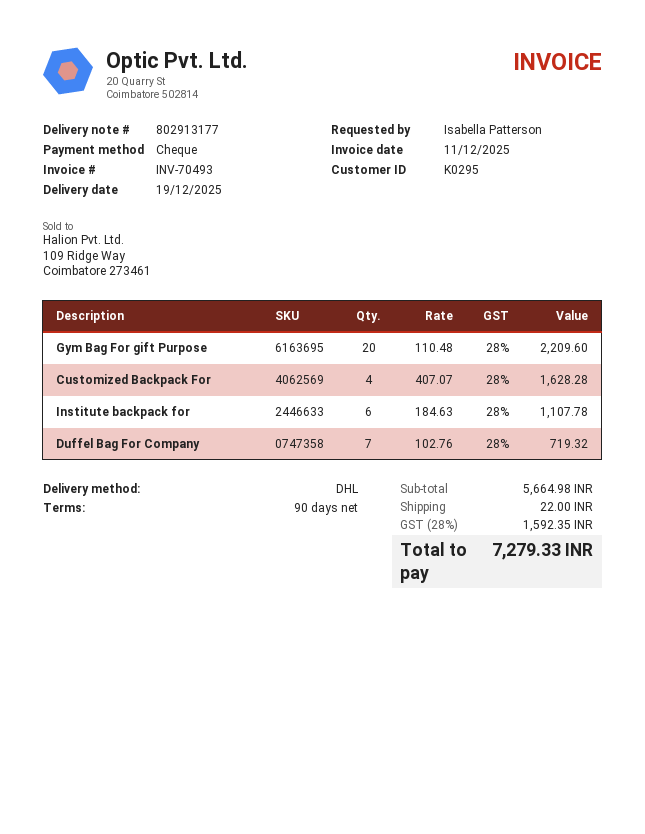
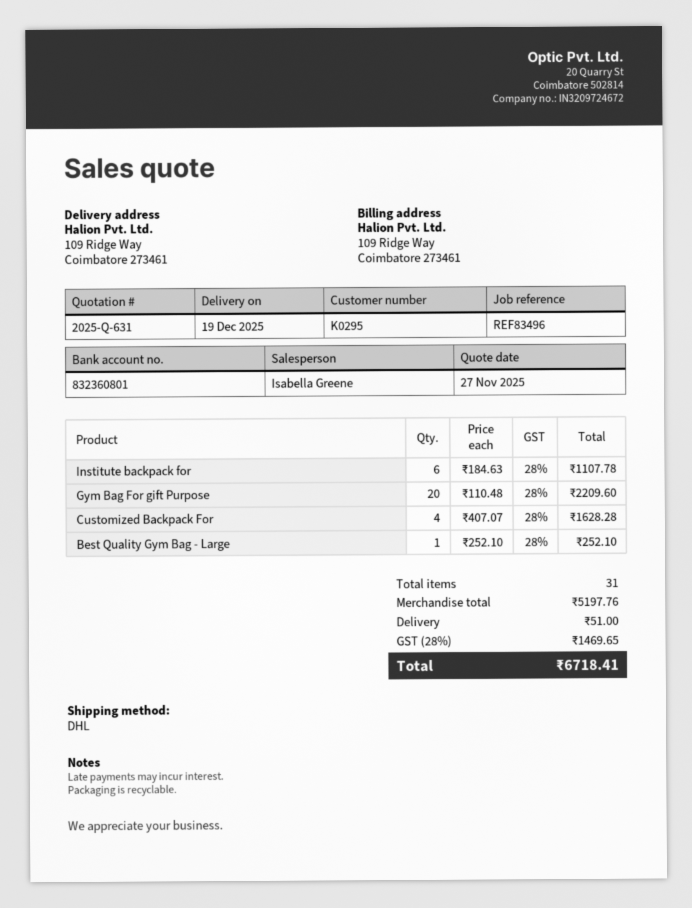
Duffel Bag For Company: 7 x 102.76 = 719.32 -> none
Best Quality Gym Bag - Large: none -> 1 x 252.10 = 252.10
subtotal: 5664.98 -> 5197.76
shipping: 22.00 -> 51.00
tax: 28% = 1592.35 -> 28% = 1469.65
total: 7279.33 -> 6718.41

